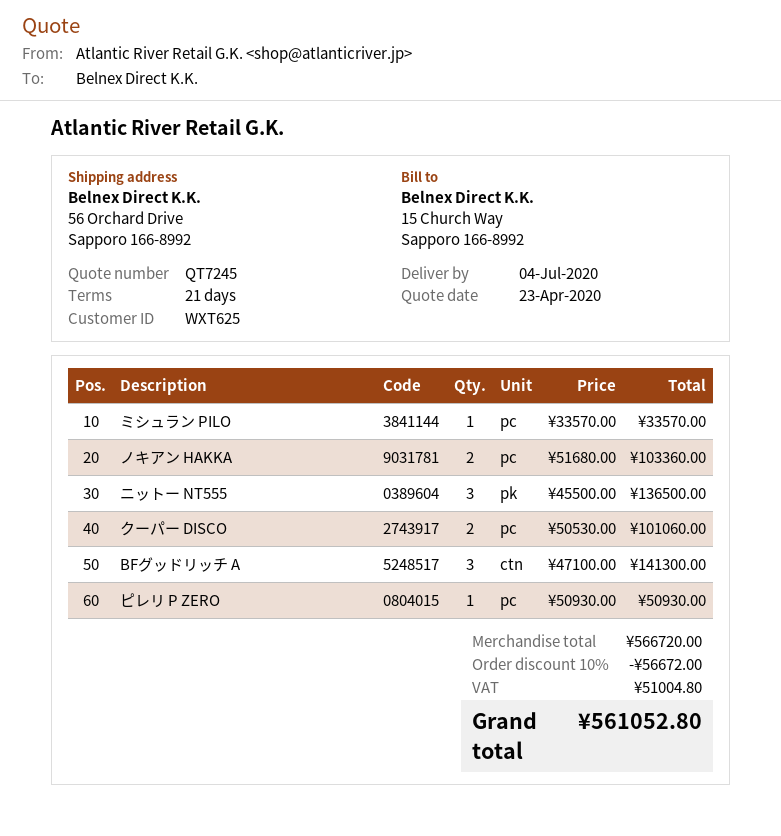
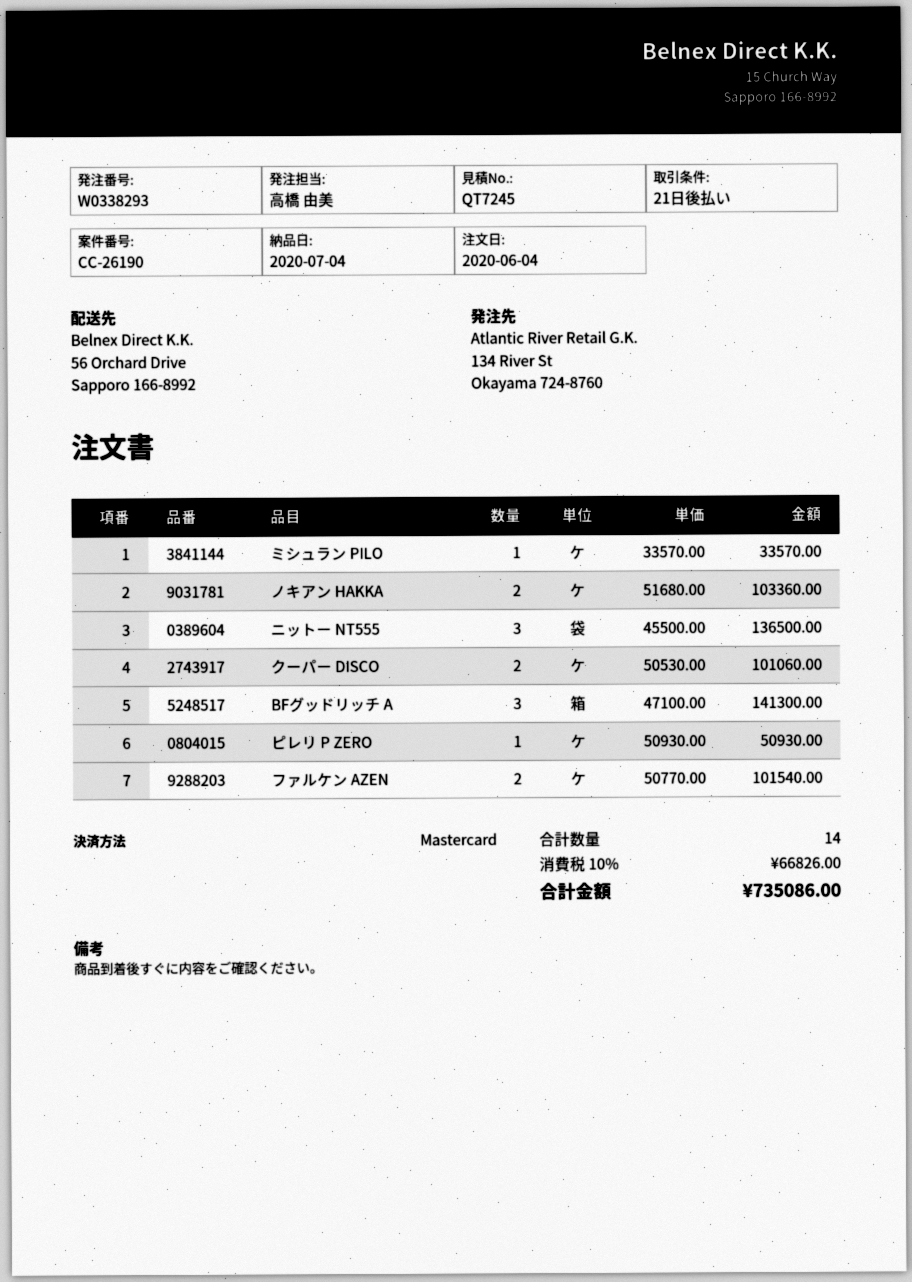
ファルケン AZEN: none -> 2 x 50770.00 = 101540.00
discount: 10% = 56672.00 -> none
tax: 51004.80 -> 66826.00
total: 561052.80 -> 735086.00

